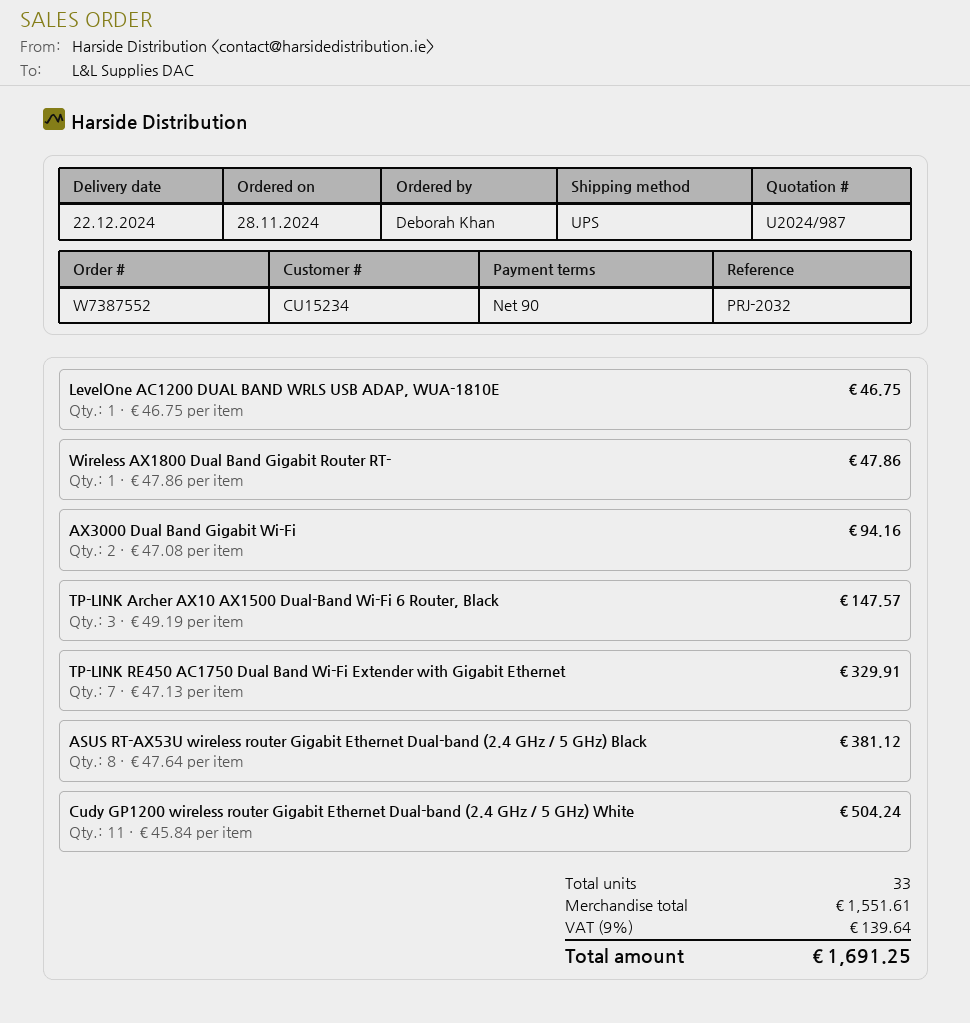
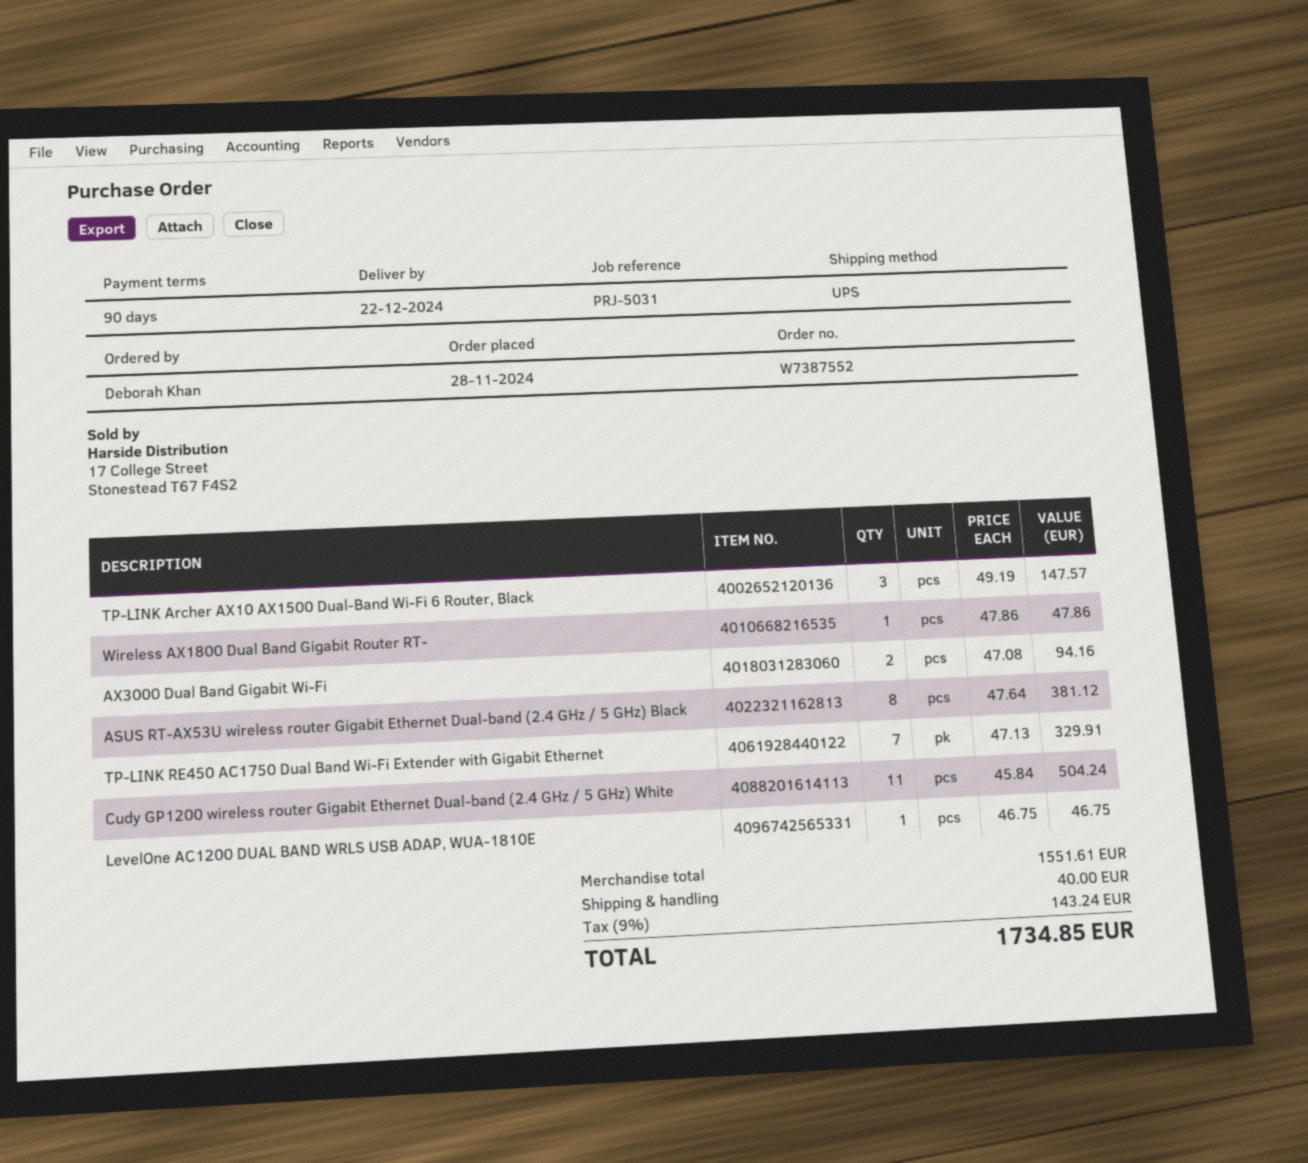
reference: PRJ-2032 -> PRJ-5031
shipping: none -> 40.00
tax: 9% = 139.64 -> 9% = 143.24
total: 1691.25 -> 1734.85

